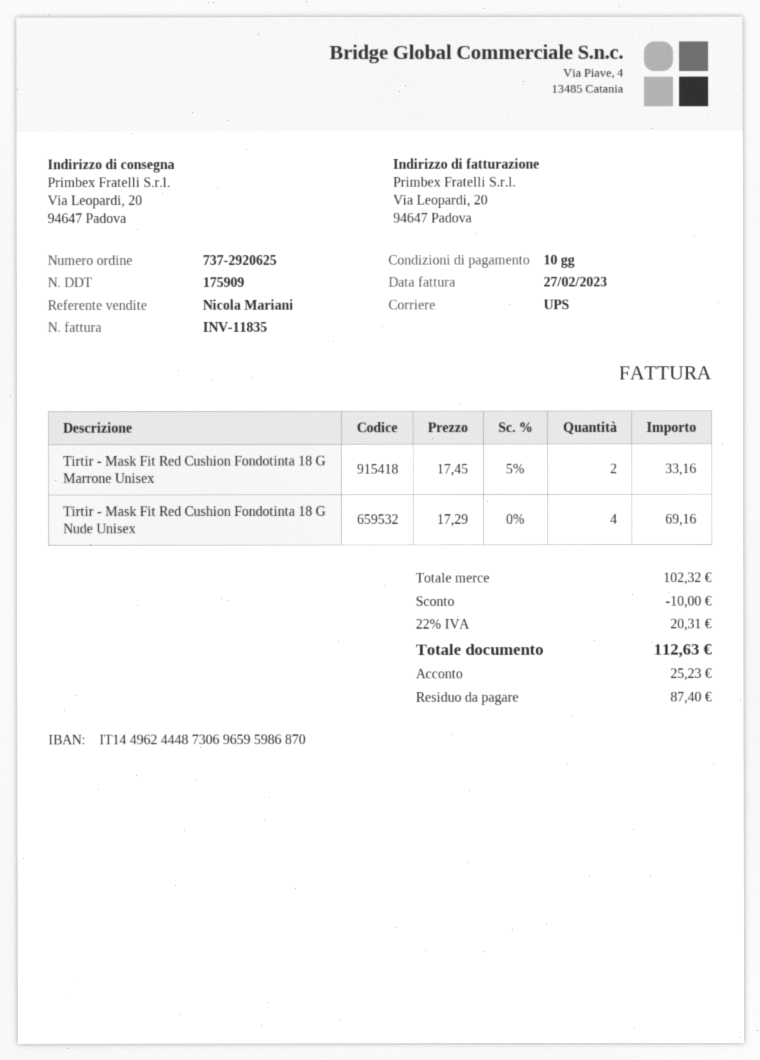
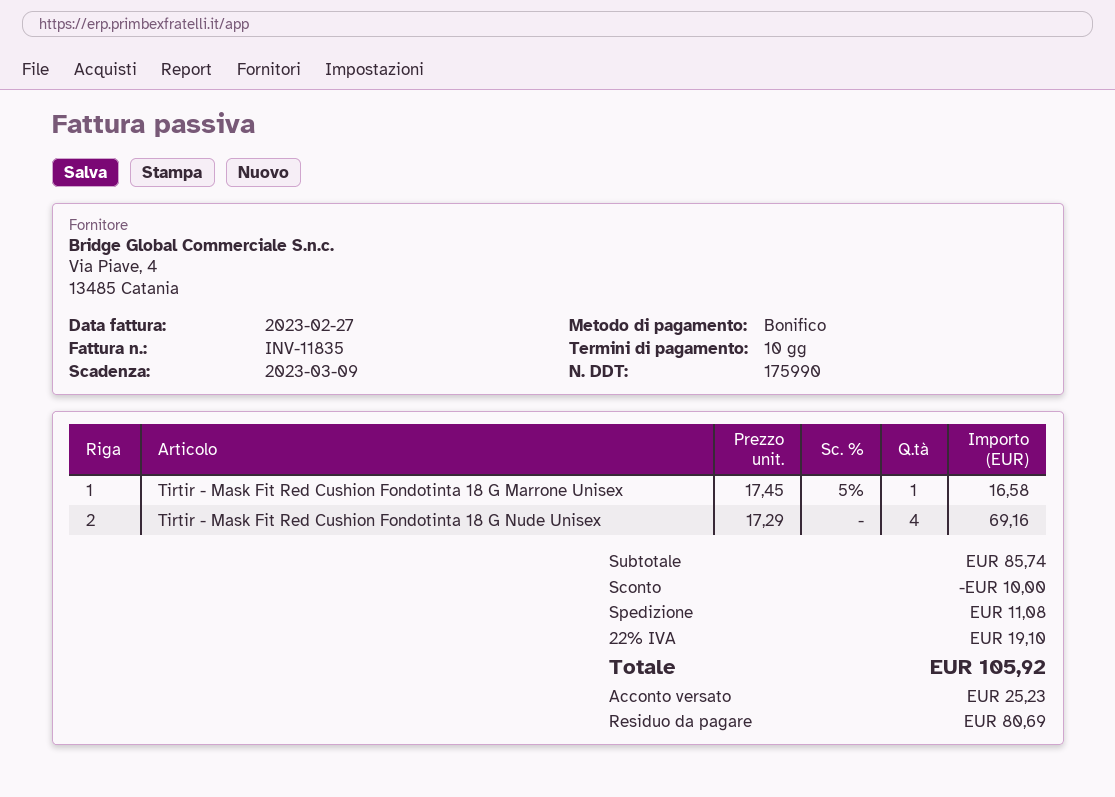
delivery note number: 175909 -> 175990
Tirtir - Mask Fit Red Cushion Fondotinta 18 G Marrone Unisex: 2 x 17.45 - 5% = 33.16 -> 1 x 17.45 - 5% = 16.58
subtotal: 102.32 -> 85.74
shipping: none -> 11.08
tax: 22% = 20.31 -> 22% = 19.10
total: 112.63 -> 105.92
balance: 87.40 -> 80.69

